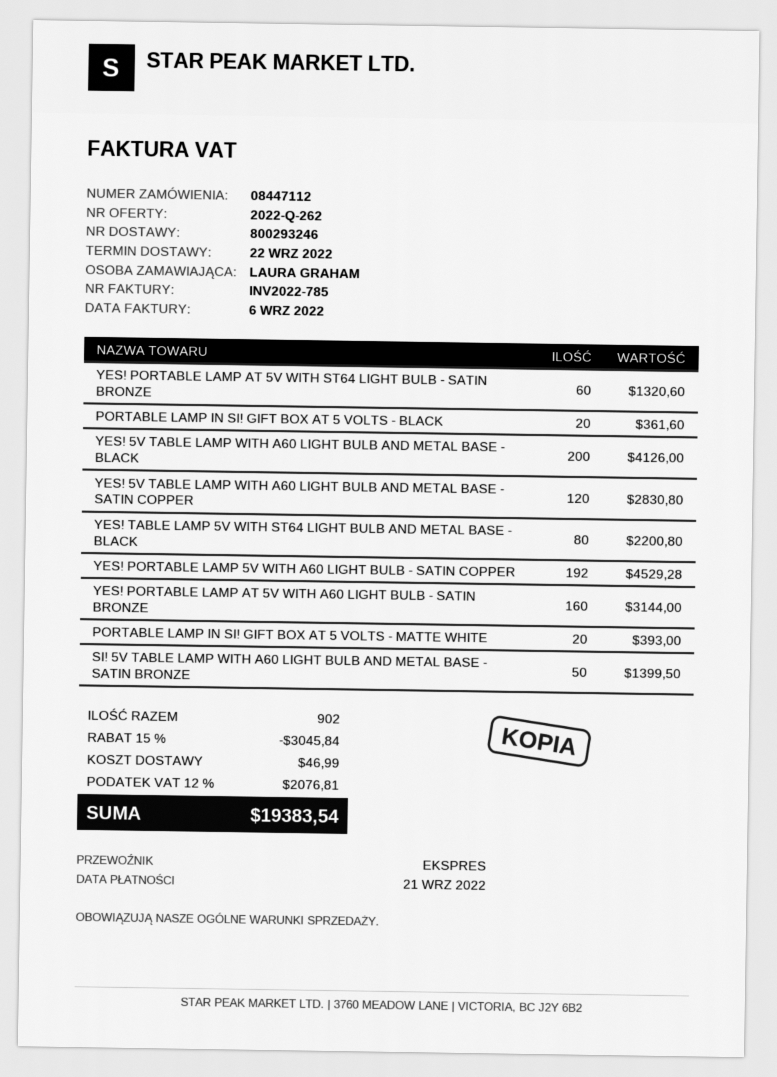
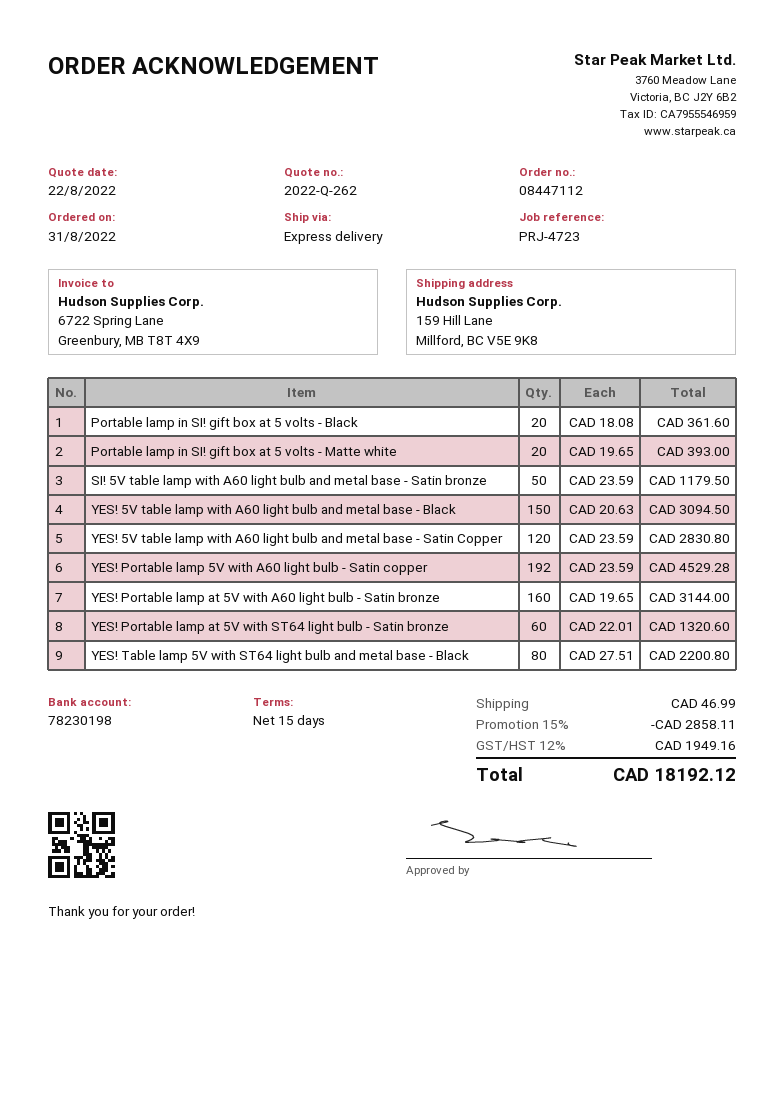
YES! 5V TABLE LAMP WITH A60 LIGHT BULB AND METAL BASE - BLACK: 200 for 4126.00 -> 150 for 3094.50
SI! 5V TABLE LAMP WITH A60 LIGHT BULB AND METAL BASE - SATIN BRONZE: 50 for 1399.50 -> 50 for 1179.50
discount: 15% = 3045.84 -> 15% = 2858.11
tax: 12% = 2076.81 -> 12% = 1949.16
total: 19383.54 -> 18192.12

